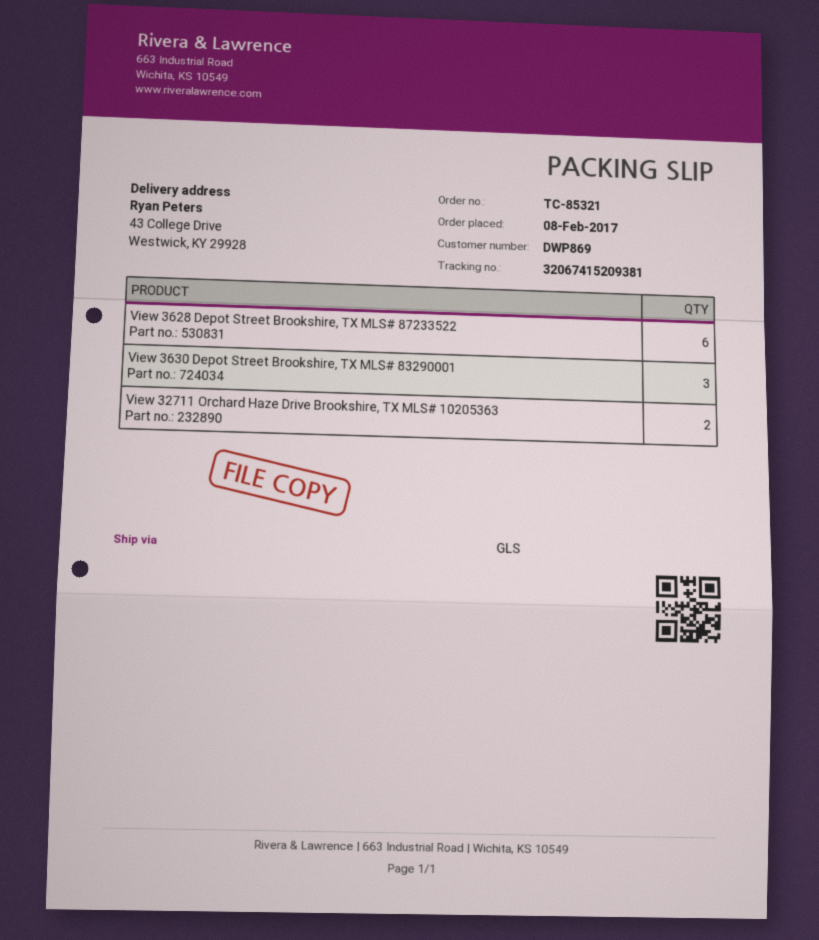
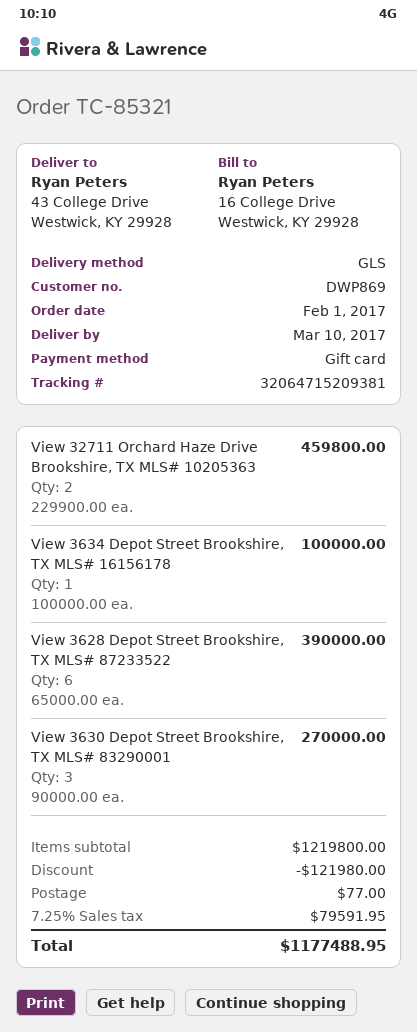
order date: 2017-02-08 -> 2017-02-01
tracking number: 32067415209381 -> 32064715209381
View 3634 Depot Street Brookshire, TX MLS# 16156178: none -> 1

